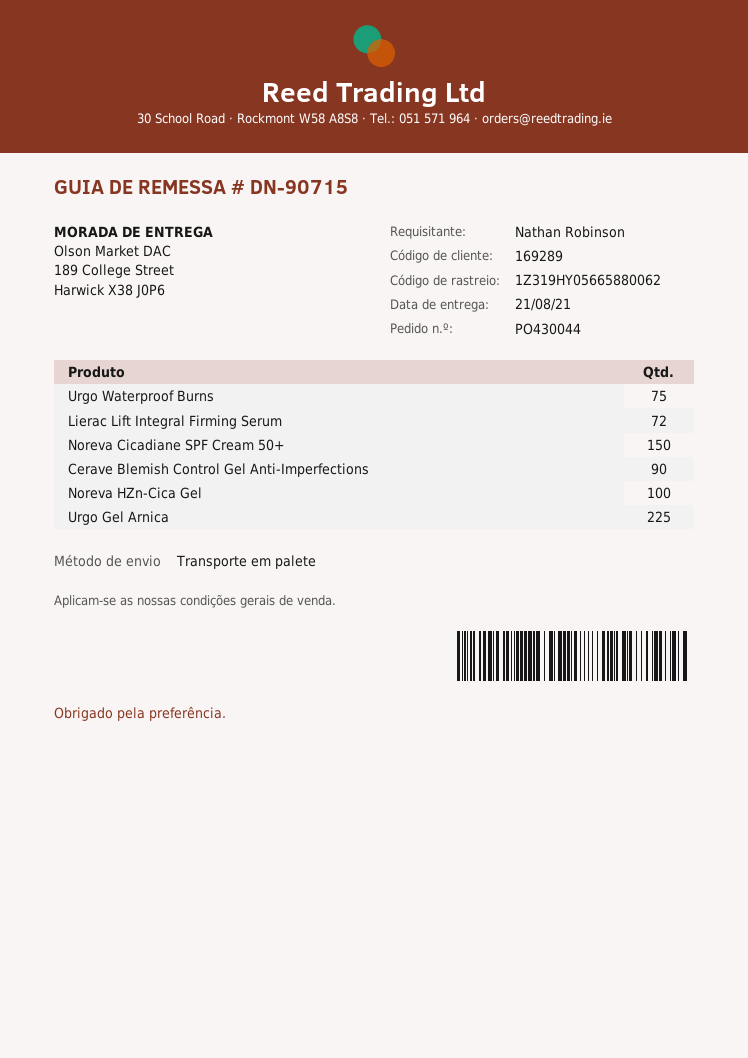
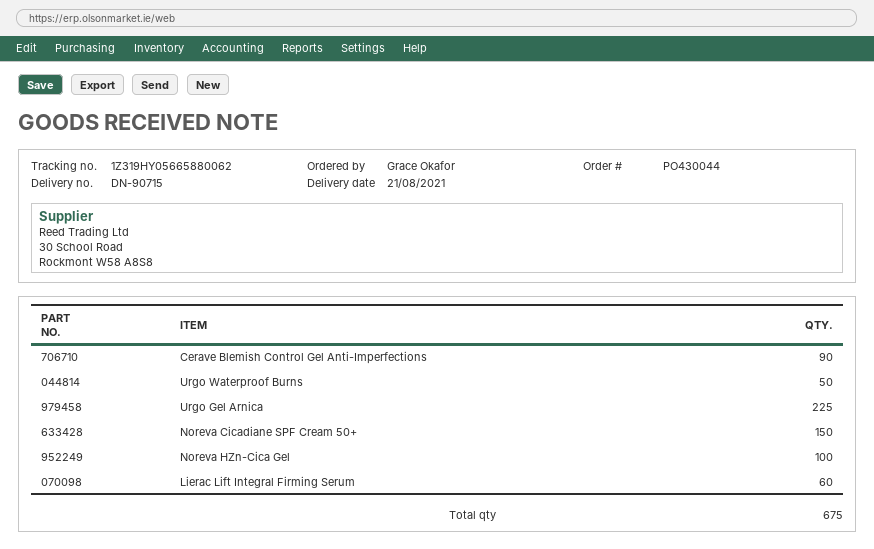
ordered by: Nathan Robinson -> Grace Okafor
Urgo Waterproof Burns: 75 -> 50
Lierac Lift Integral Firming Serum: 72 -> 60

